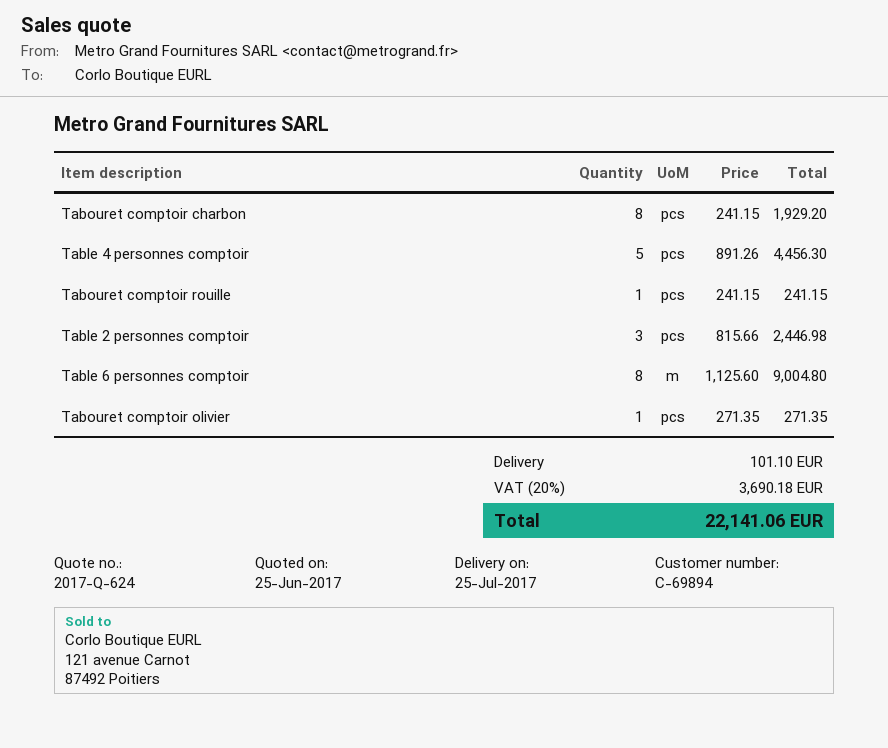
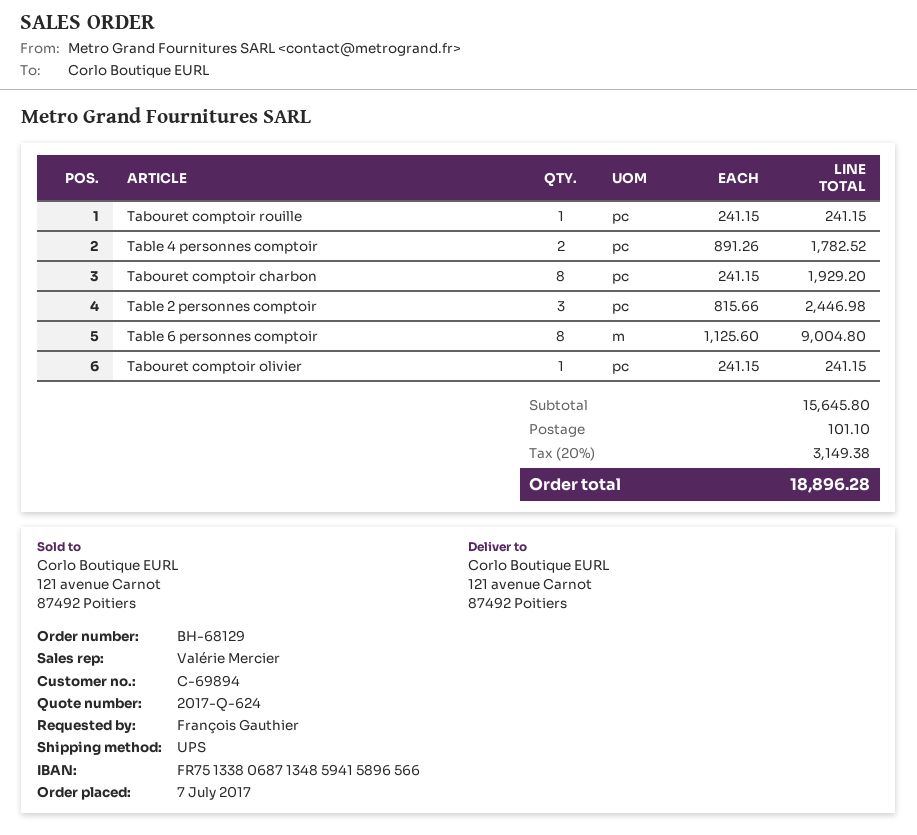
Table 4 personnes comptoir: 5 x 891.26 = 4456.30 -> 2 x 891.26 = 1782.52
Tabouret comptoir olivier: 1 x 271.35 = 271.35 -> 1 x 241.15 = 241.15
tax: 20% = 3690.18 -> 20% = 3149.38
total: 22141.06 -> 18896.28

